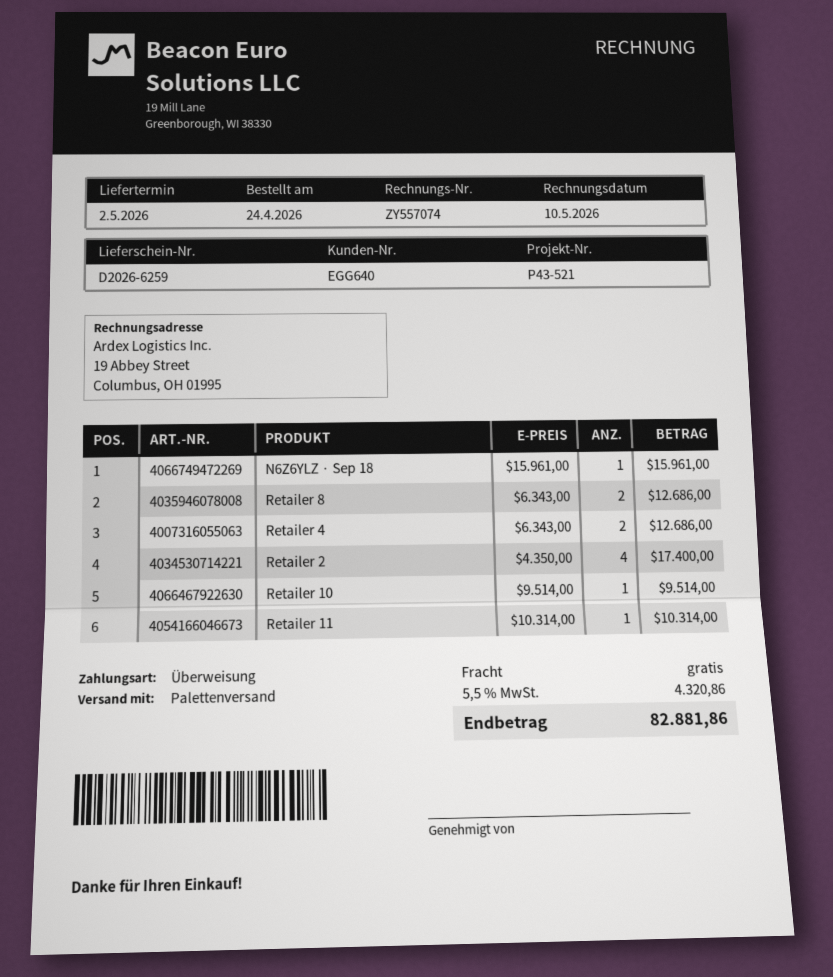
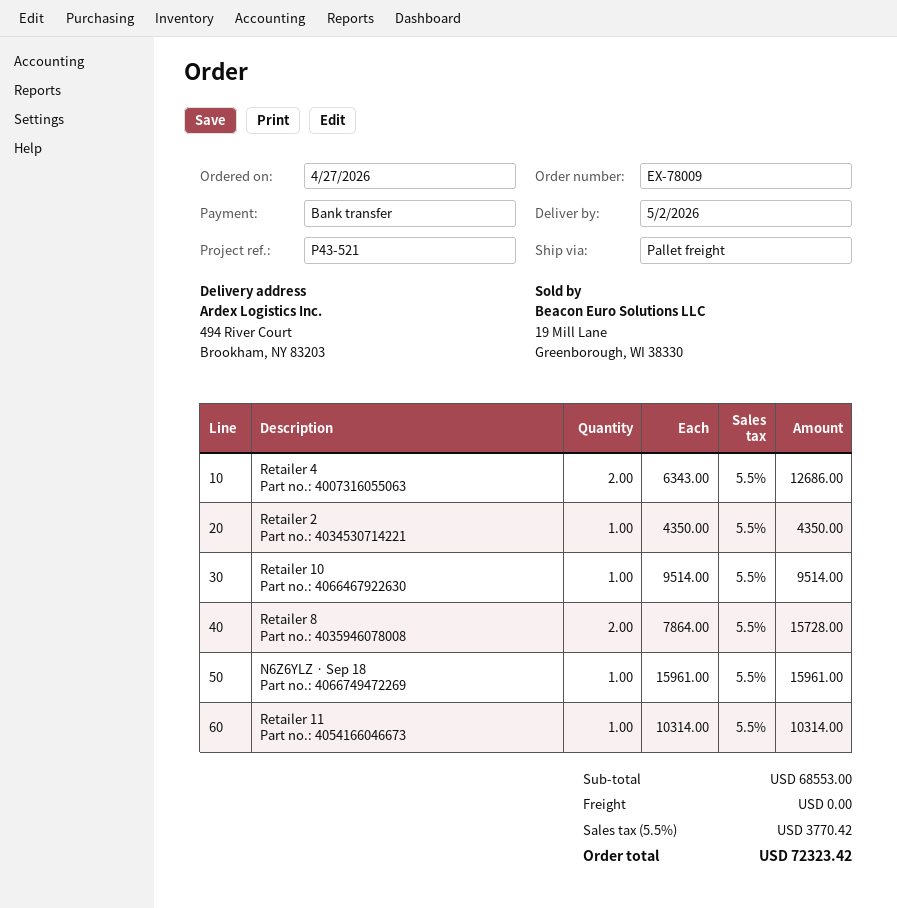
order date: 2026-04-24 -> 2026-04-27
Retailer 8: 2 x 6343.00 = 12686.00 -> 2 x 7864.00 = 15728.00
Retailer 2: 4 x 4350.00 = 17400.00 -> 1 x 4350.00 = 4350.00
tax: 5.5% = 4320.86 -> 5.5% = 3770.42
total: 82881.86 -> 72323.42

